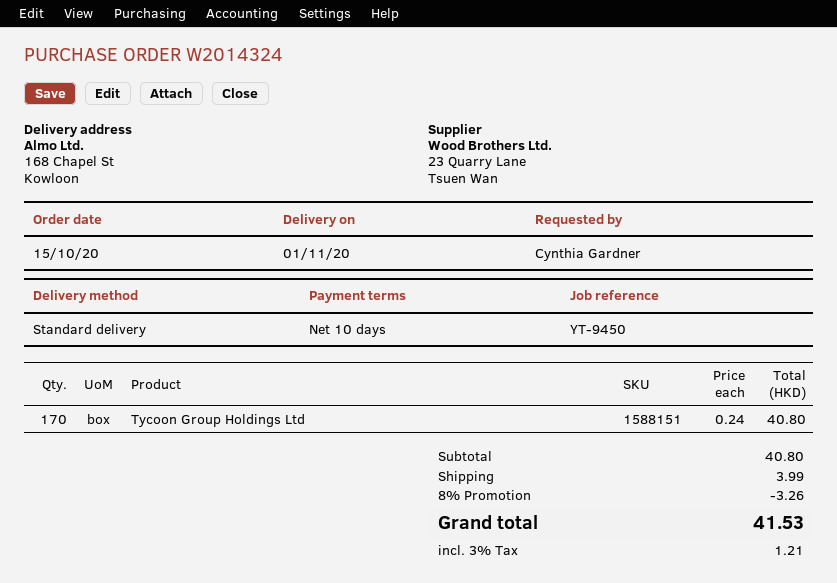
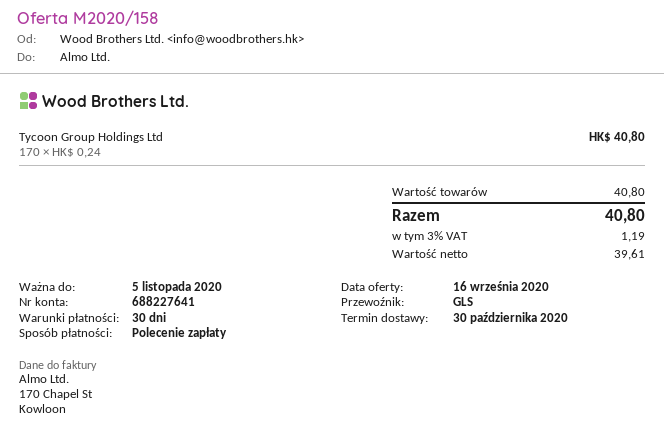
delivery date: 2020-11-01 -> 2020-10-30
payment terms: 10 days -> 30 days
shipping method: standard -> GLS
discount: 8% = 3.26 -> none
shipping: 3.99 -> none
tax: 3% = 1.21 -> 3% = 1.19
total: 41.53 -> 40.80

